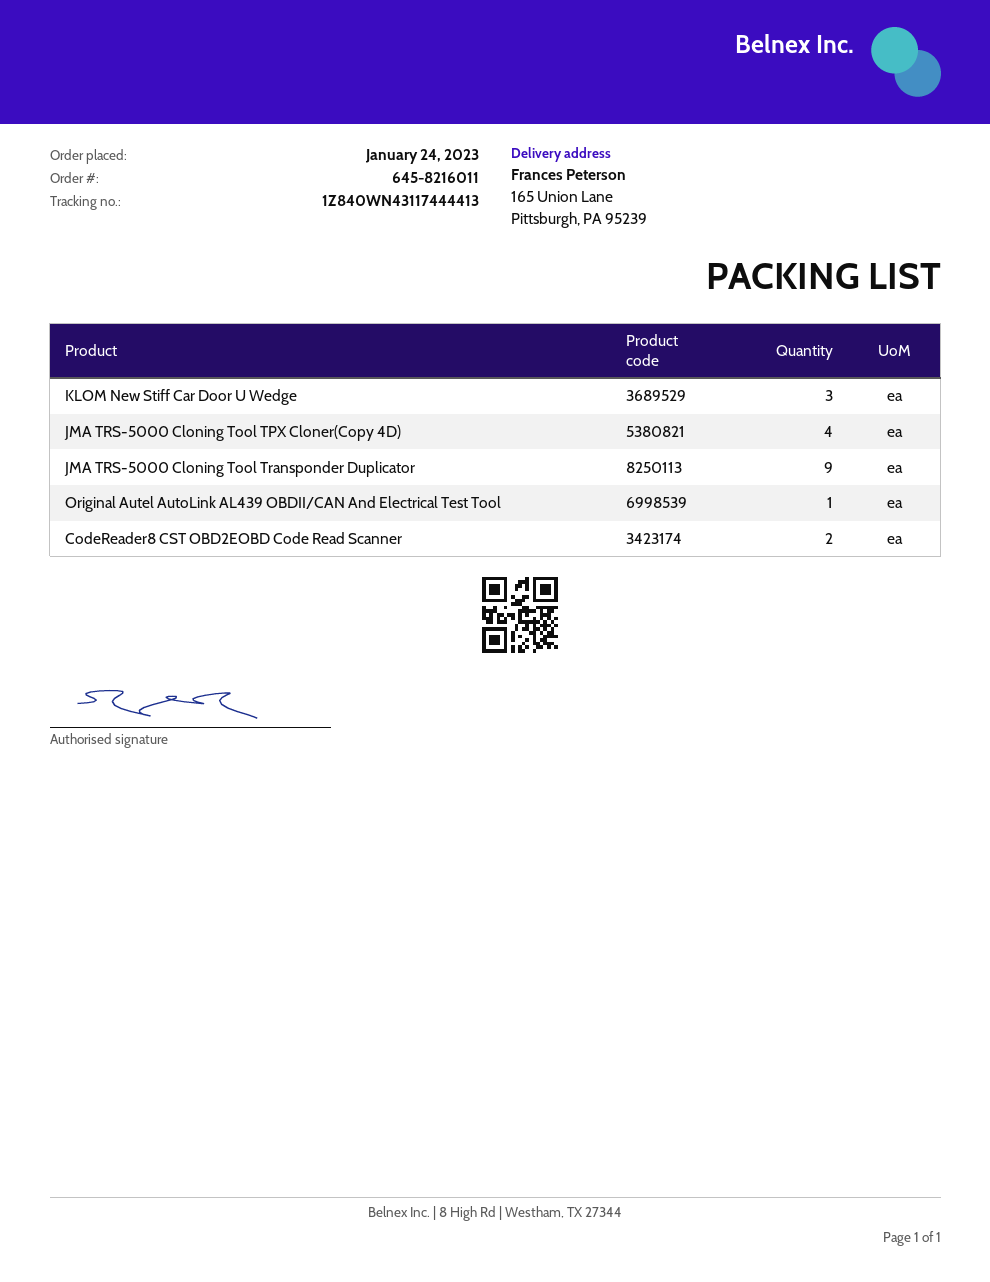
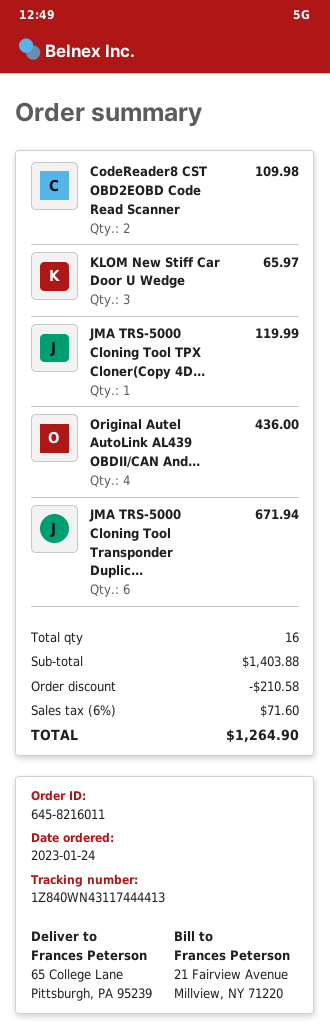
ship to: 165 Union Lane, Pittsburgh, PA 95239 -> 65 College Lane, Pittsburgh, PA 95239
JMA TRS-5000 Cloning Tool TPX Cloner(Copy 4D): 4 -> 1
JMA TRS-5000 Cloning Tool Transponder Duplicator: 9 -> 6
Original Autel AutoLink AL439 OBDII/CAN And Electrical Test Tool: 1 -> 4

